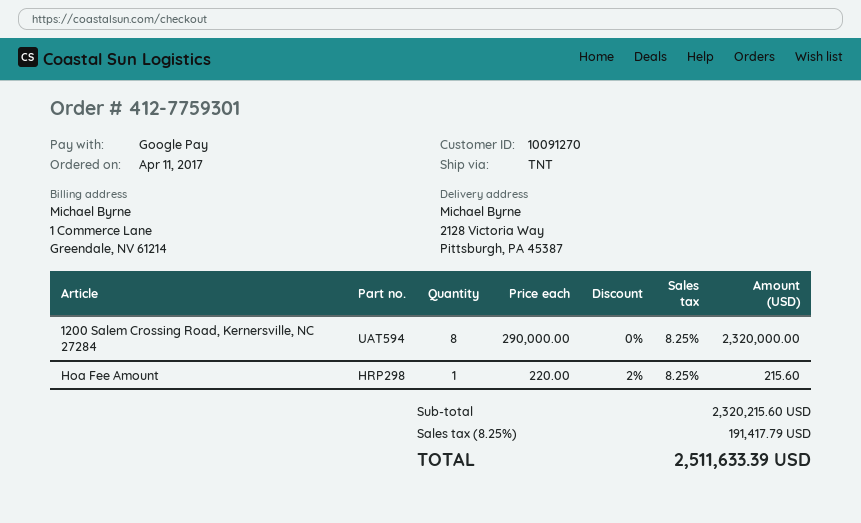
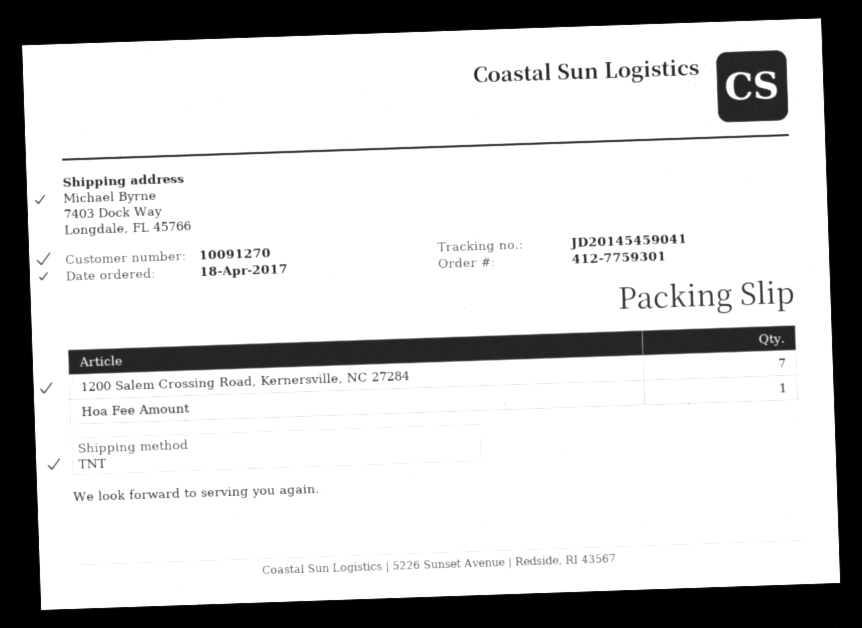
order date: 2017-04-11 -> 2017-04-18
ship to: 2128 Victoria Way, Pittsburgh, PA 45387 -> 7403 Dock Way, Longdale, FL 45766
1200 Salem Crossing Road, Kernersville, NC 27284: 8 -> 7

